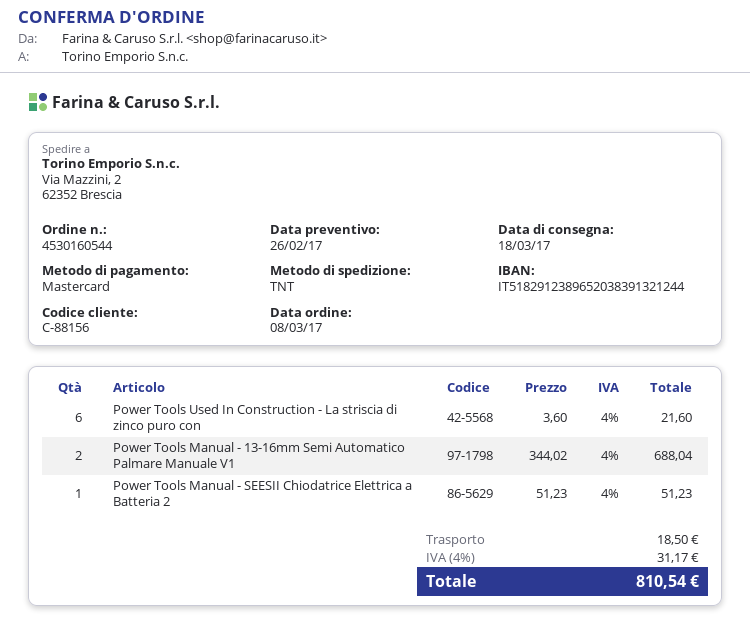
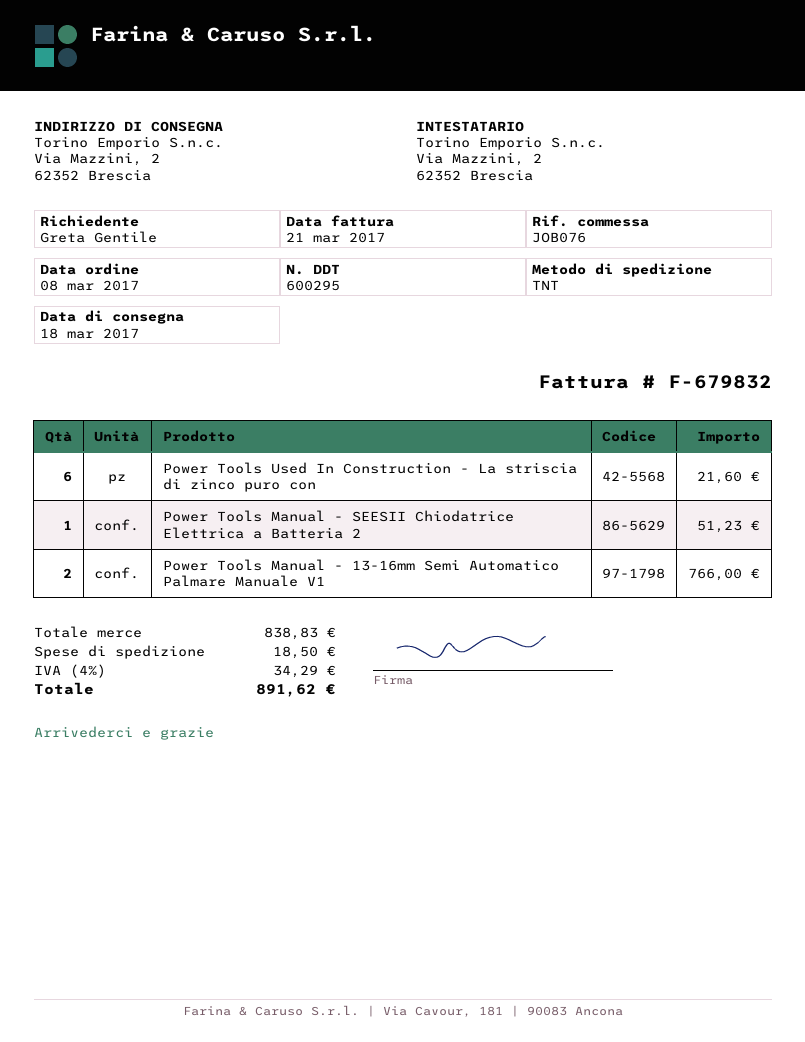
Power Tools Manual - 13-16mm Semi Automatico Palmare Manuale V1: 2 for 688.04 -> 2 for 766.00
tax: 4% = 31.17 -> 4% = 34.29
total: 810.54 -> 891.62

